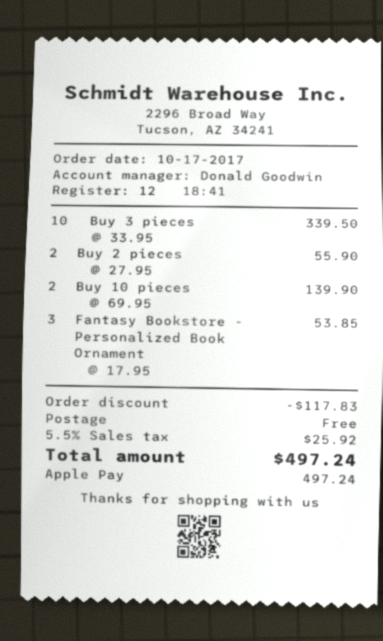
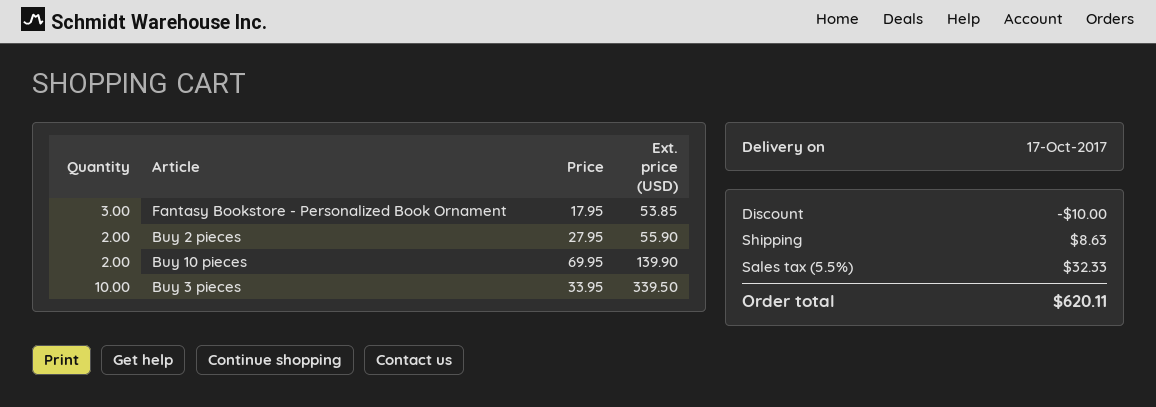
discount: 117.83 -> 10.00
shipping: 0.00 -> 8.63
tax: 5.5% = 25.92 -> 5.5% = 32.33
total: 497.24 -> 620.11

